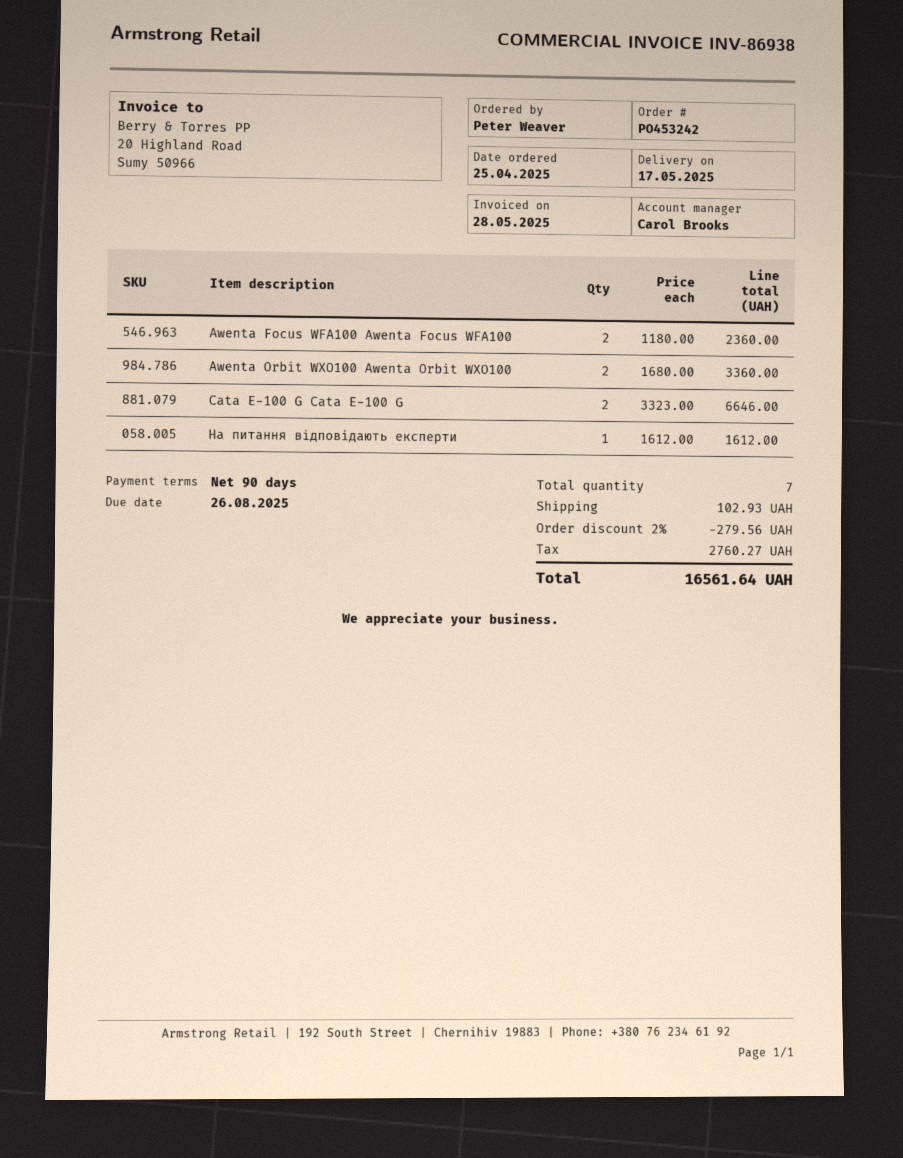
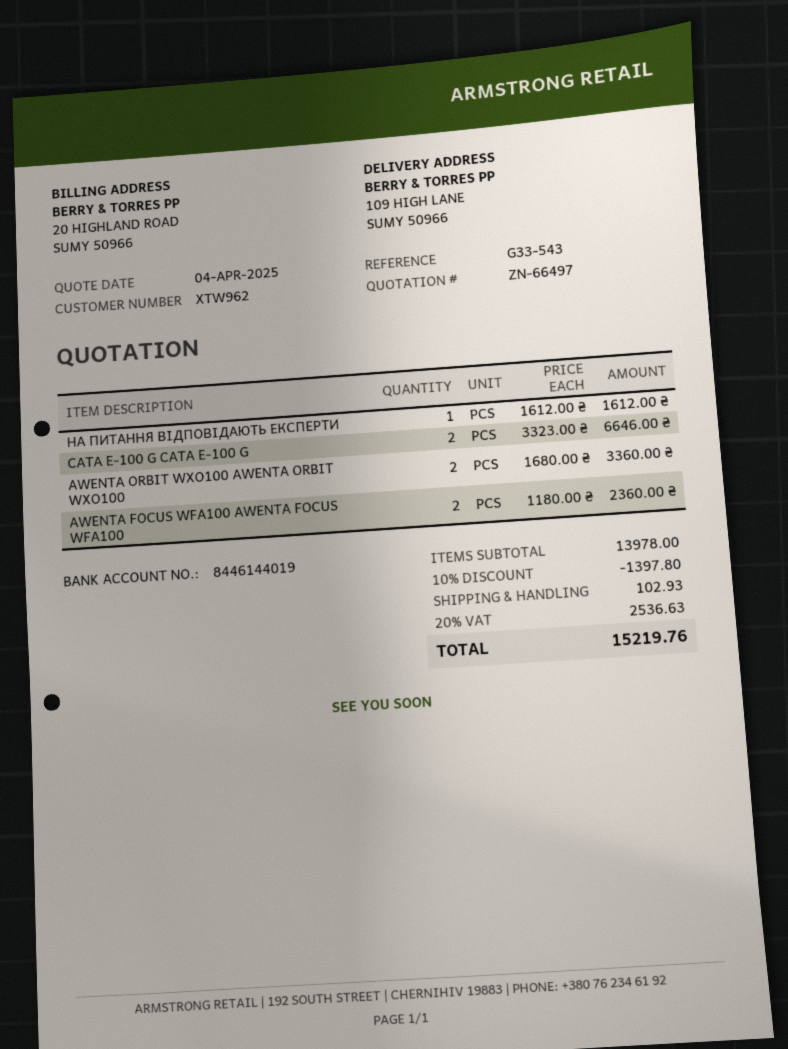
discount: 2% = 279.56 -> 10% = 1397.80
tax: 2760.27 -> 2536.63
total: 16561.64 -> 15219.76

